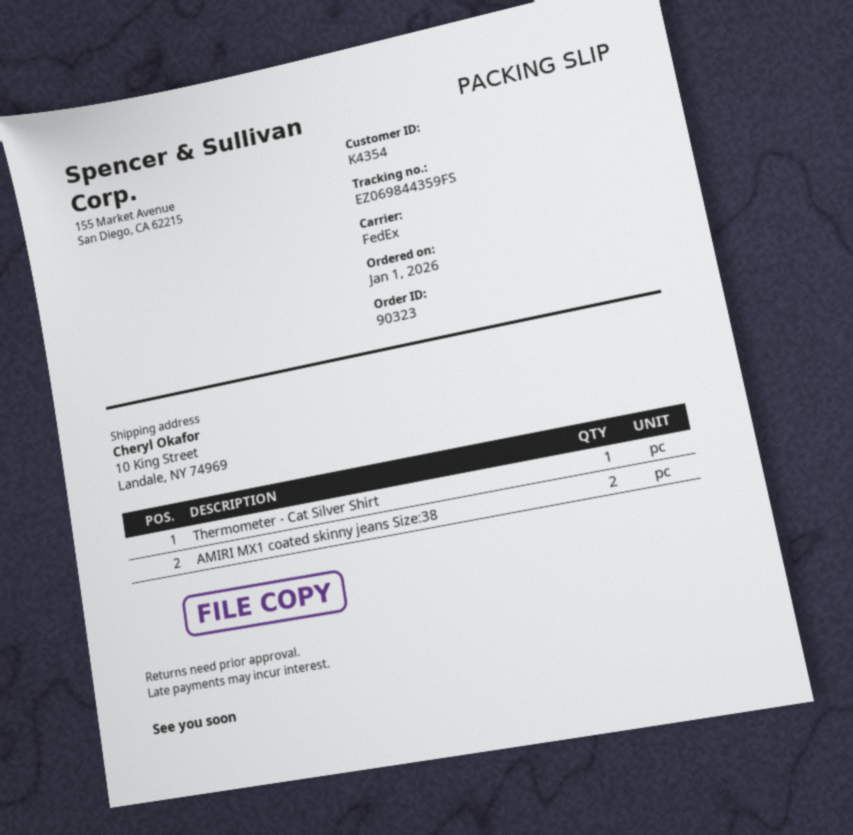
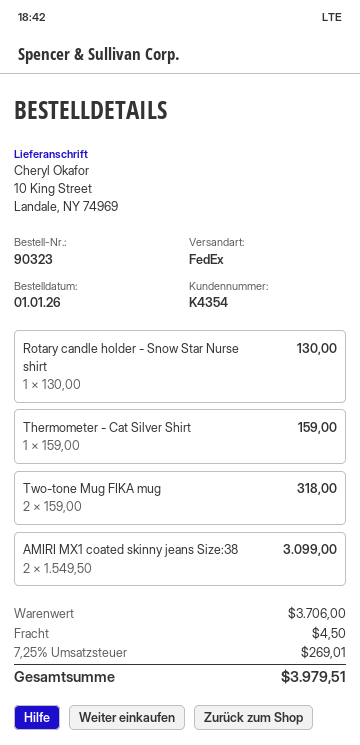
Rotary candle holder - Snow Star Nurse shirt: none -> 1
Two-tone Mug FIKA mug: none -> 2

